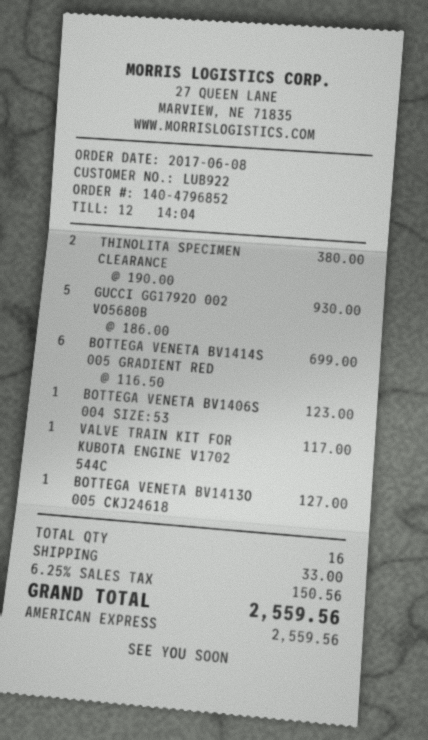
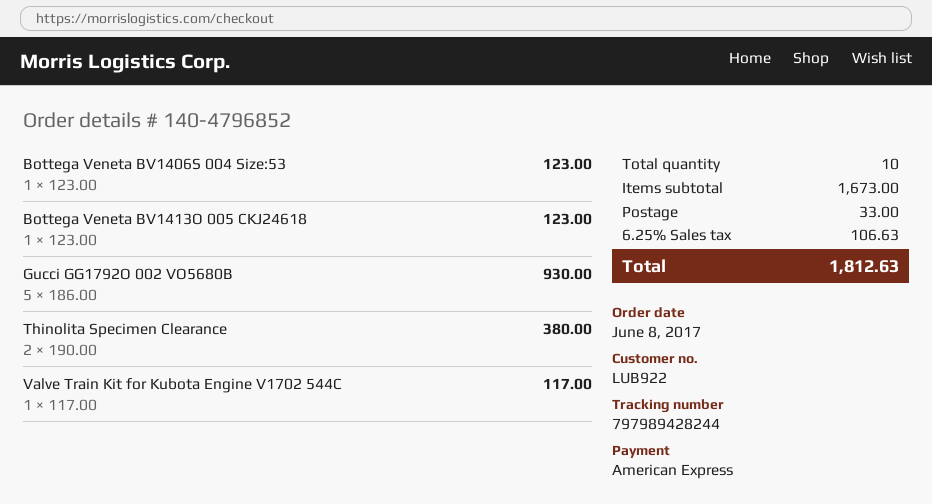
BOTTEGA VENETA BV1414S 005 GRADIENT RED: 6 x 116.50 = 699.00 -> none
BOTTEGA VENETA BV1413O 005 CKJ24618: 1 x 127.00 = 127.00 -> 1 x 123.00 = 123.00
total quantity: 16 -> 10
tax: 6.25% = 150.56 -> 6.25% = 106.63
total: 2559.56 -> 1812.63

